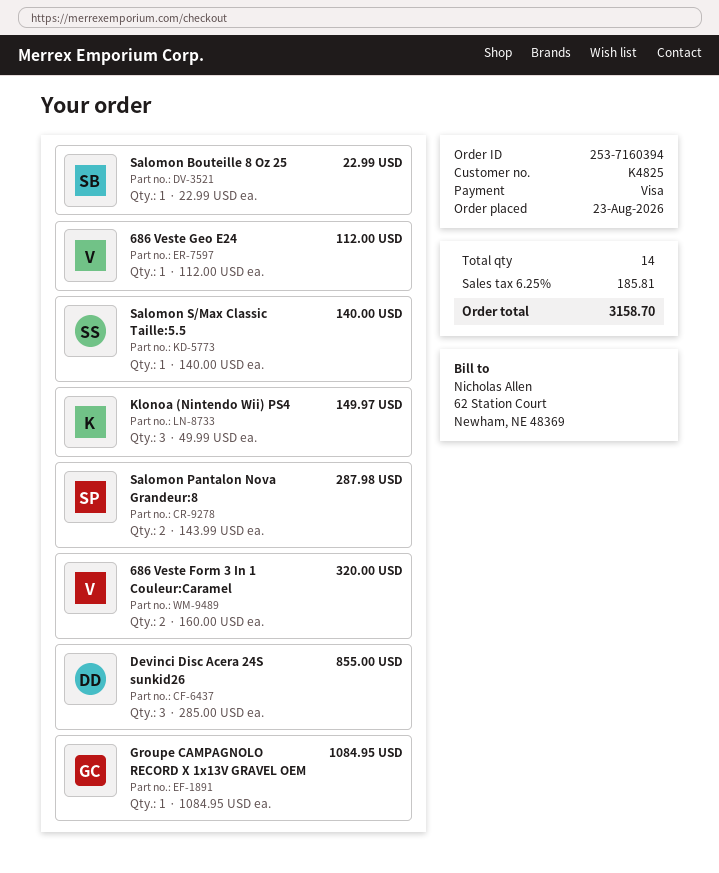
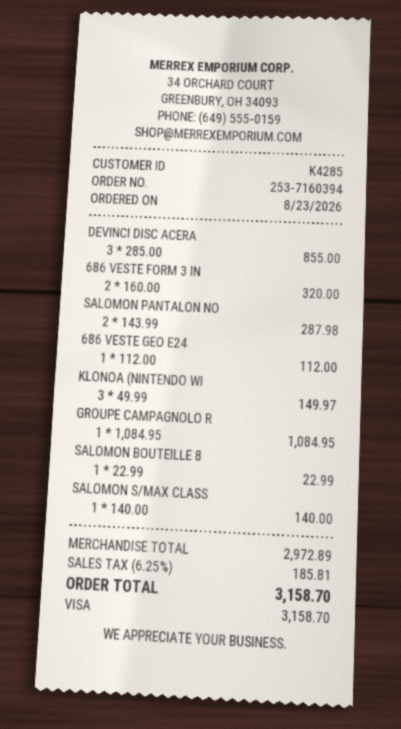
customer number: K4825 -> K4285

